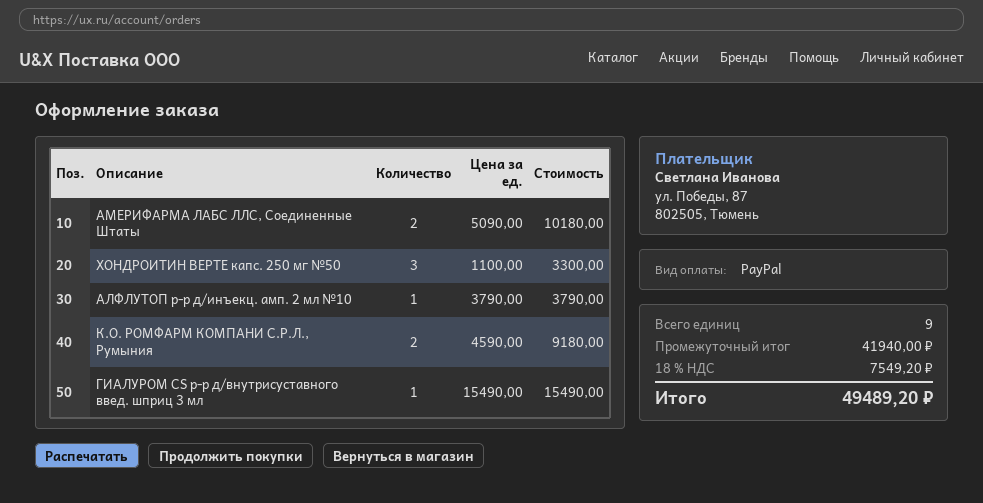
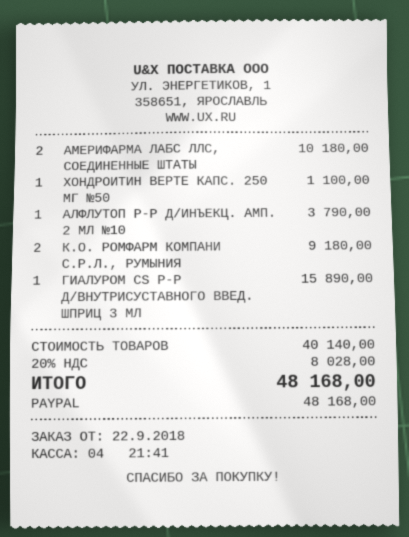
ХОНДРОИТИН ВЕРТЕ капс. 250 мг №50: 3 for 3300.00 -> 1 for 1100.00
ГИАЛУРОМ CS р-р д/внутрисуставного введ. шприц 3 мл: 1 for 15490.00 -> 1 for 15890.00
subtotal: 41940.00 -> 40140.00
tax: 18% = 7549.20 -> 20% = 8028.00
total: 49489.20 -> 48168.00

